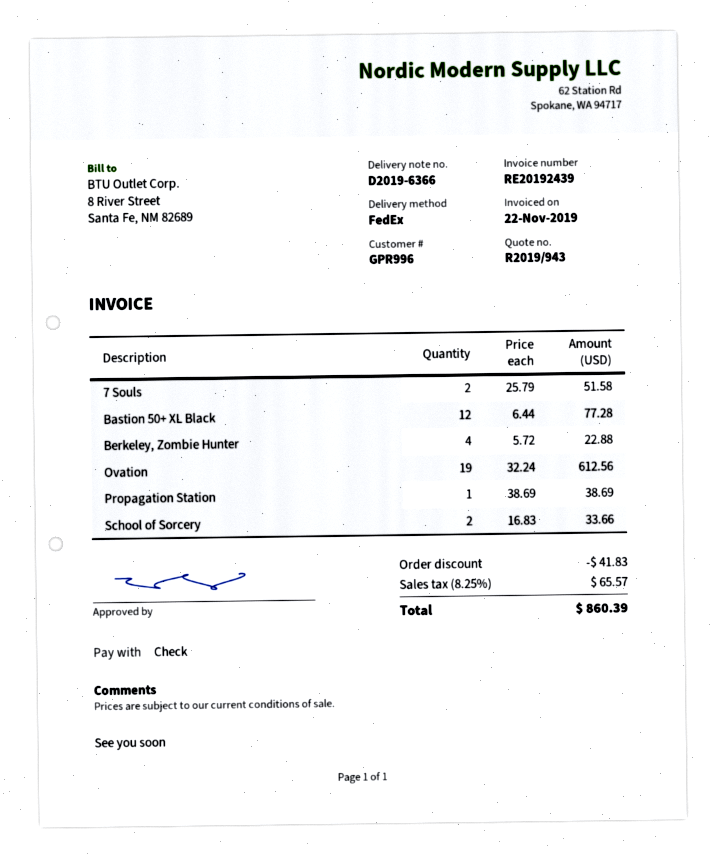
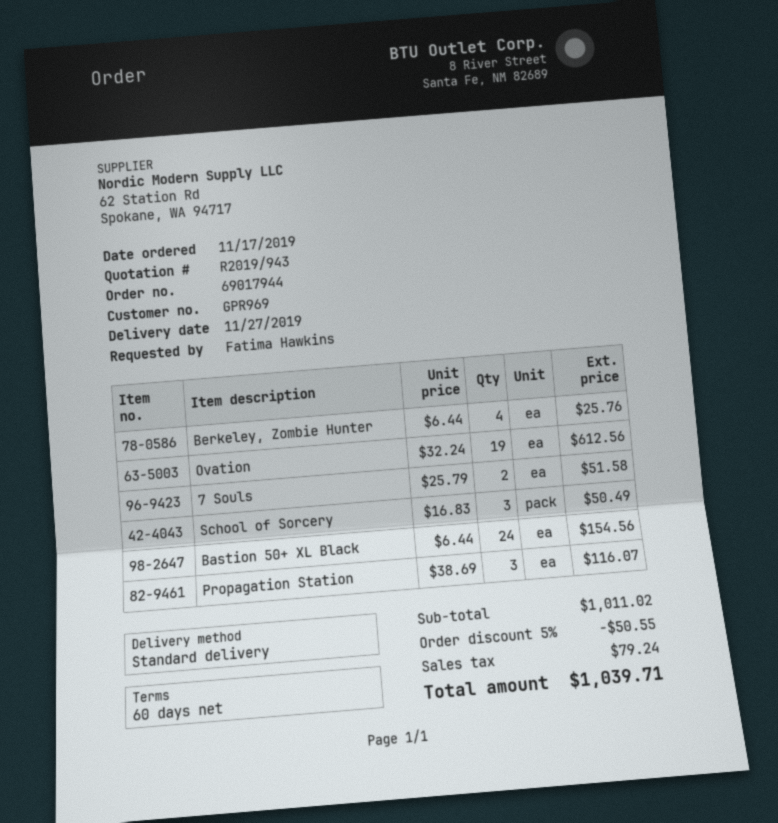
customer number: GPR996 -> GPR969
shipping method: FedEx -> standard
Bastion 50+ XL Black: 12 x 6.44 = 77.28 -> 24 x 6.44 = 154.56
Berkeley, Zombie Hunter: 4 x 5.72 = 22.88 -> 4 x 6.44 = 25.76
Propagation Station: 1 x 38.69 = 38.69 -> 3 x 38.69 = 116.07
School of Sorcery: 2 x 16.83 = 33.66 -> 3 x 16.83 = 50.49
discount: 41.83 -> 50.55
tax: 65.57 -> 79.24
total: 860.39 -> 1039.71

